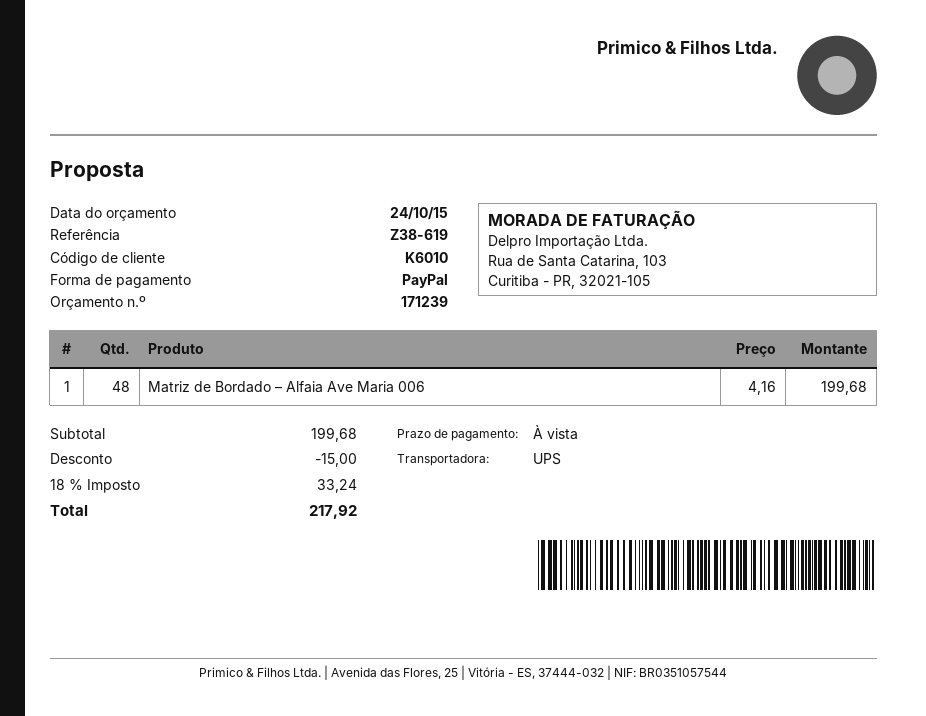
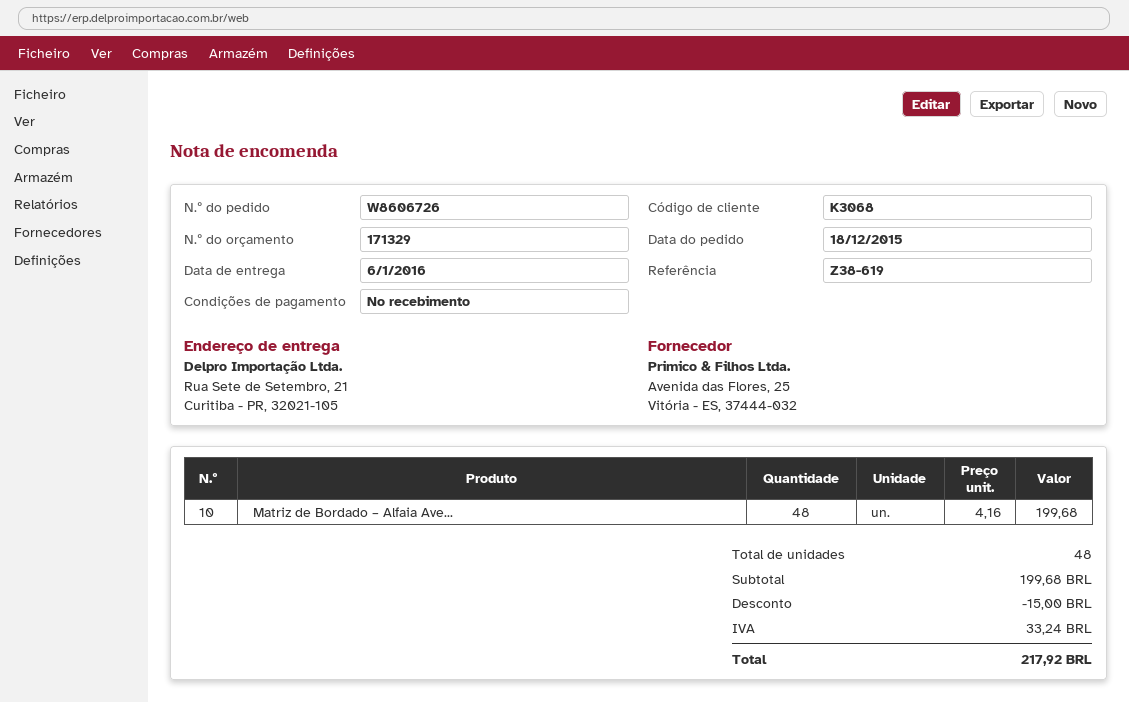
quote number: 171239 -> 171329
customer number: K6010 -> K3068

